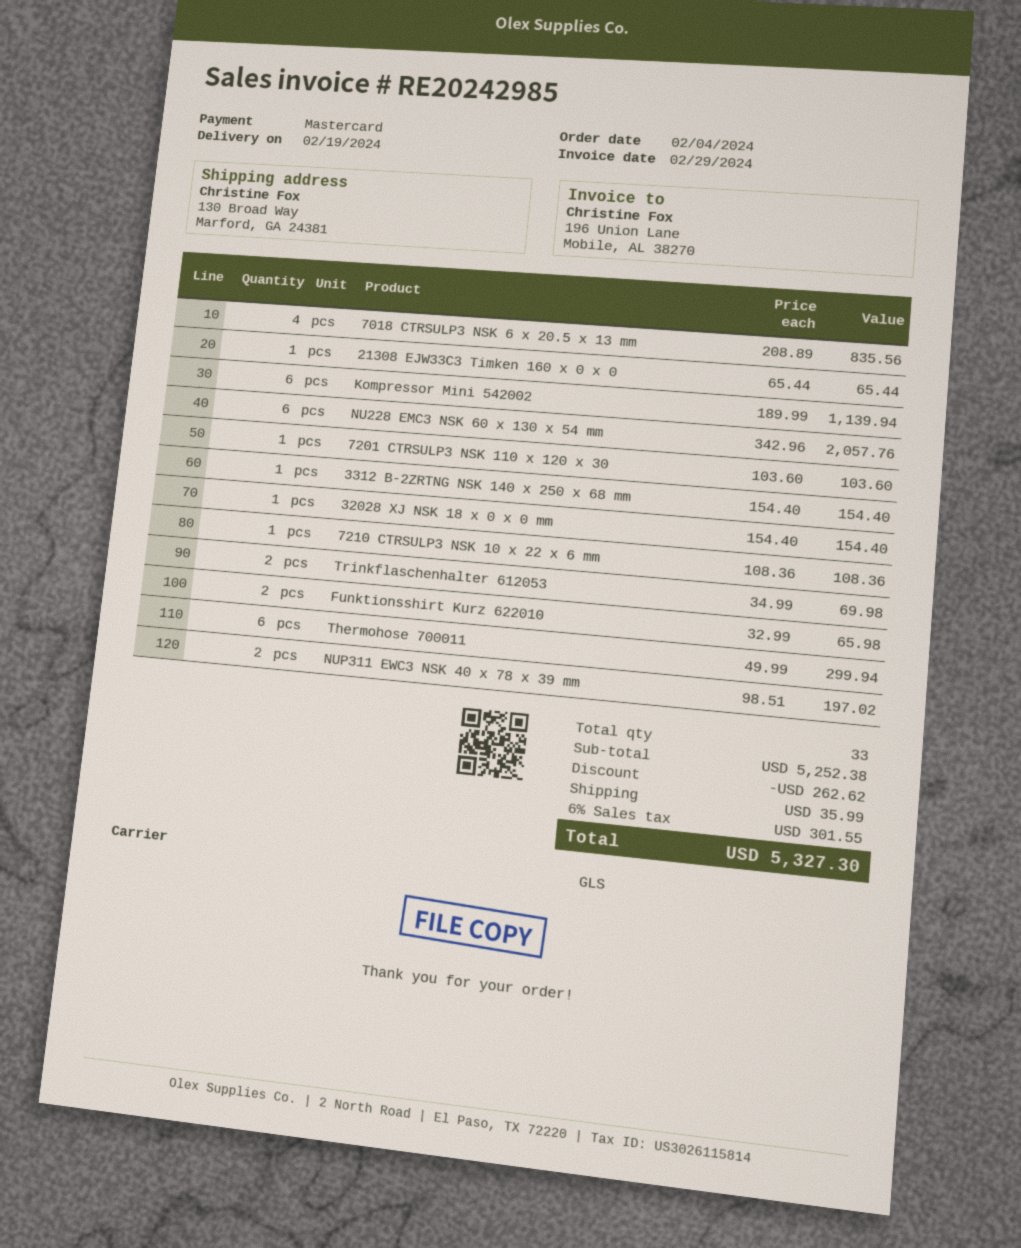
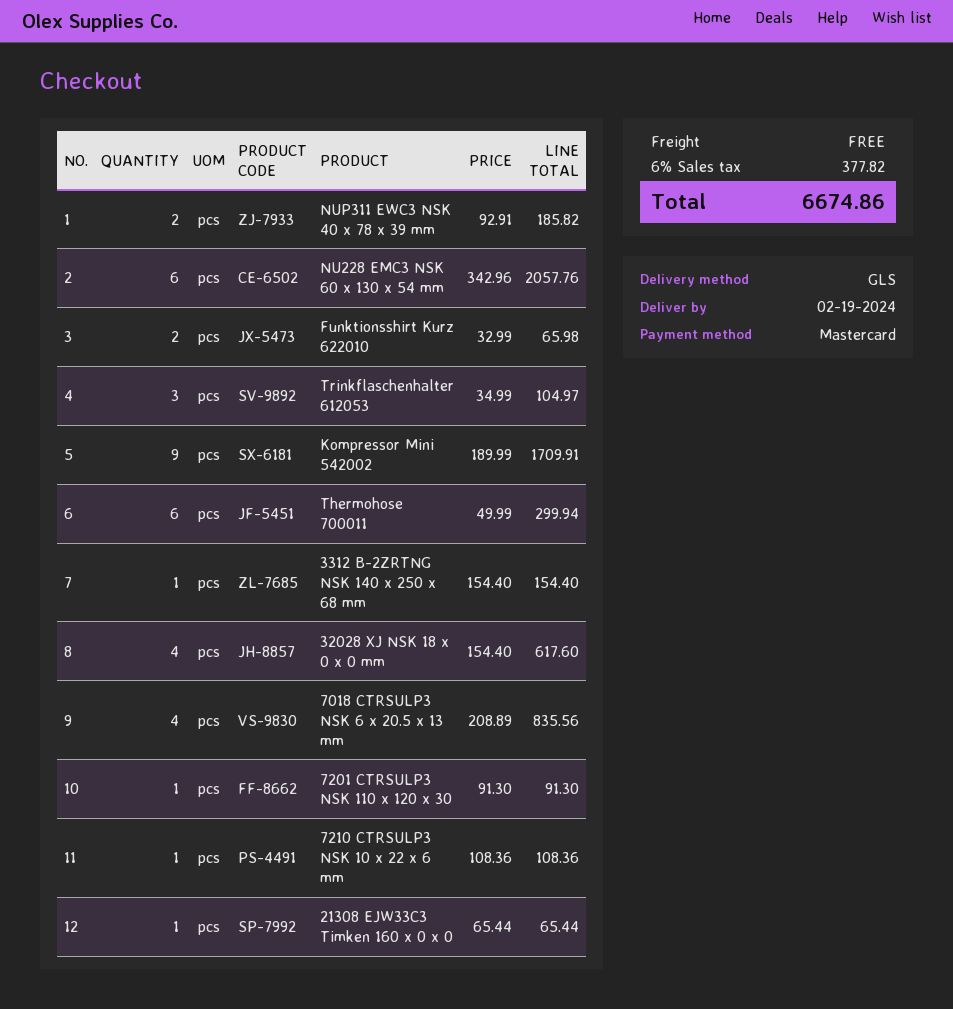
Kompressor Mini 542002: 6 x 189.99 = 1139.94 -> 9 x 189.99 = 1709.91
7201 CTRSULP3 NSK 110 x 120 x 30: 1 x 103.60 = 103.60 -> 1 x 91.30 = 91.30
32028 XJ NSK 18 x 0 x 0 mm: 1 x 154.40 = 154.40 -> 4 x 154.40 = 617.60
Trinkflaschenhalter 612053: 2 x 34.99 = 69.98 -> 3 x 34.99 = 104.97
NUP311 EWC3 NSK 40 x 78 x 39 mm: 2 x 98.51 = 197.02 -> 2 x 92.91 = 185.82
discount: 262.62 -> none
shipping: 35.99 -> 0.00
tax: 6% = 301.55 -> 6% = 377.82
total: 5327.30 -> 6674.86

